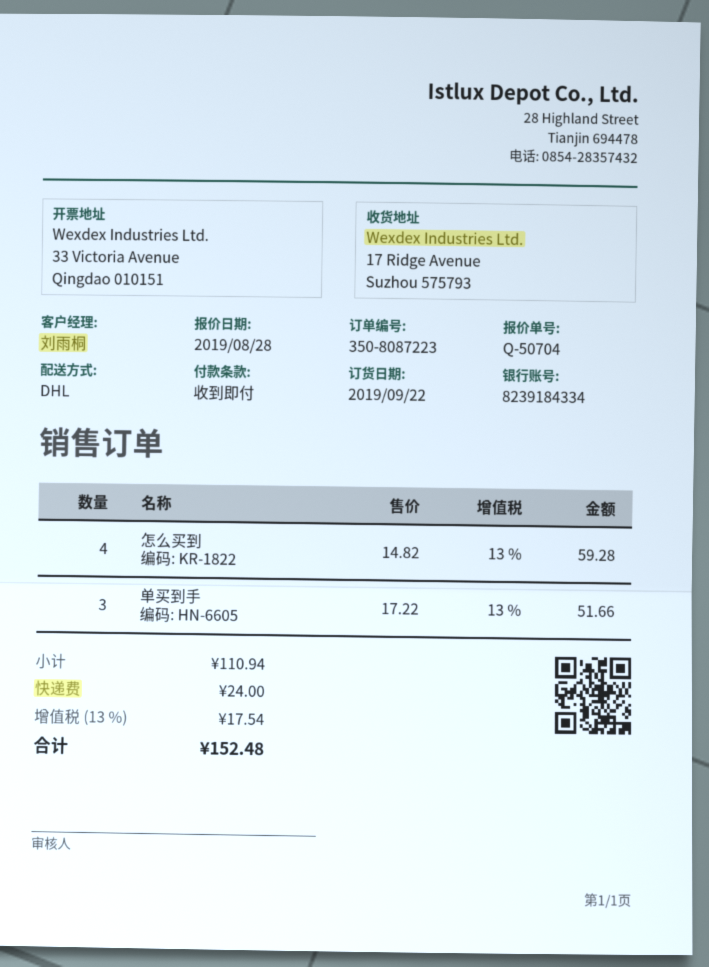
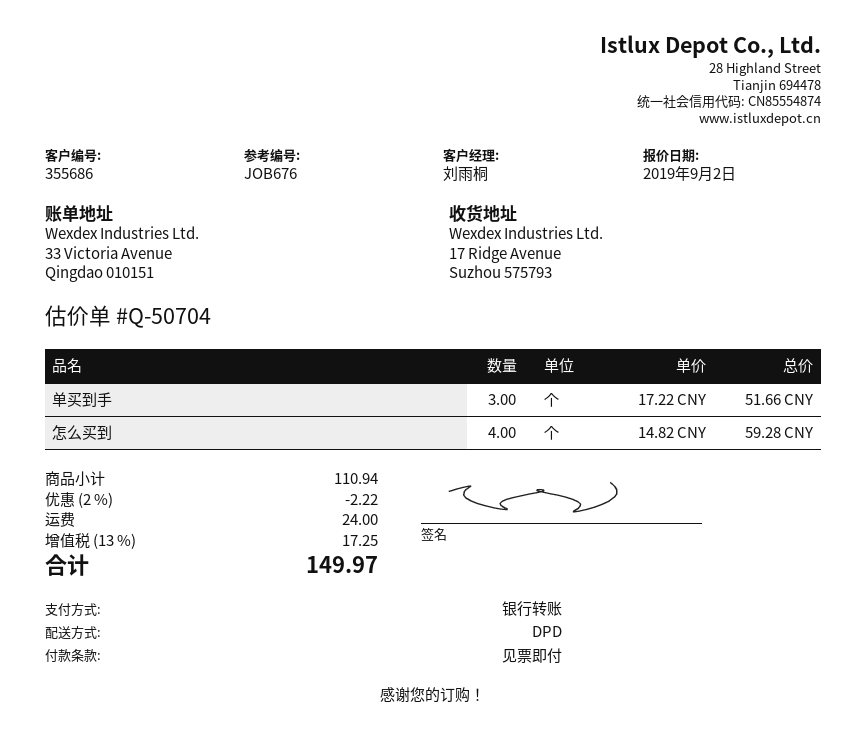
quote date: 2019-08-28 -> 2019-09-02
shipping method: DHL -> DPD
discount: none -> 2% = 2.22
tax: 13% = 17.54 -> 13% = 17.25
total: 152.48 -> 149.97

